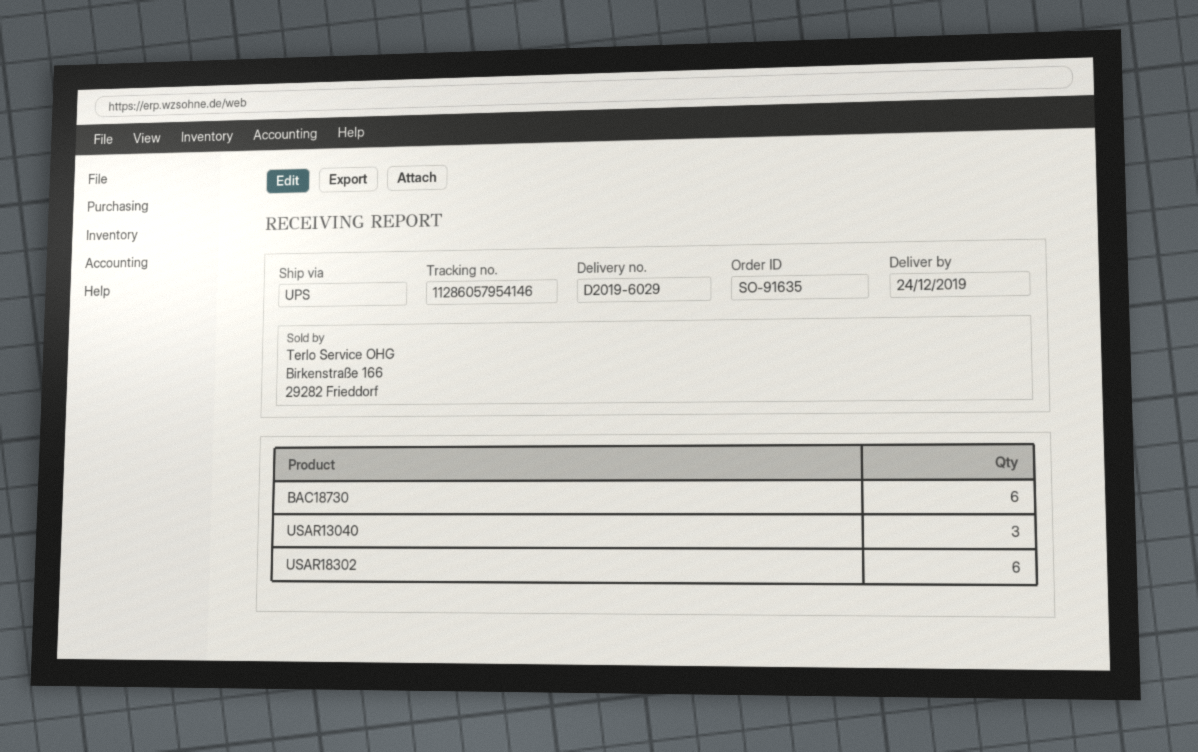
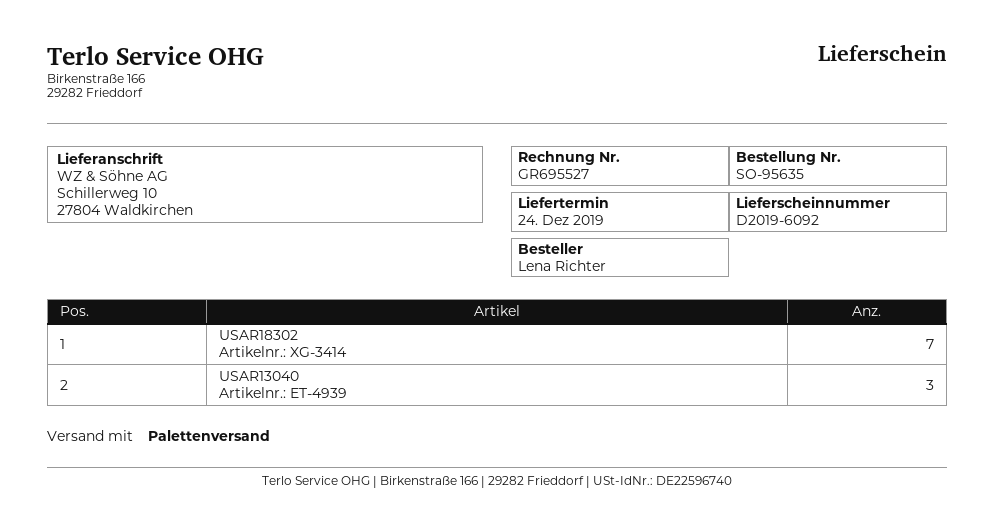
order number: SO-91635 -> SO-95635
delivery note number: D2019-6029 -> D2019-6092
shipping method: UPS -> pallet freight
BAC18730: 6 -> none
USAR18302: 6 -> 7

